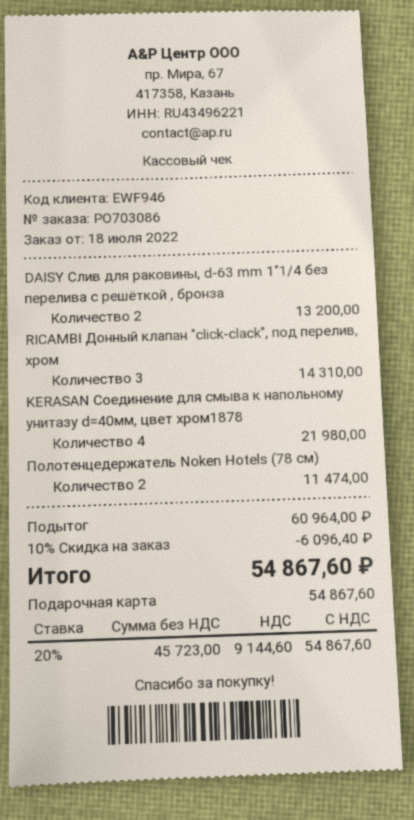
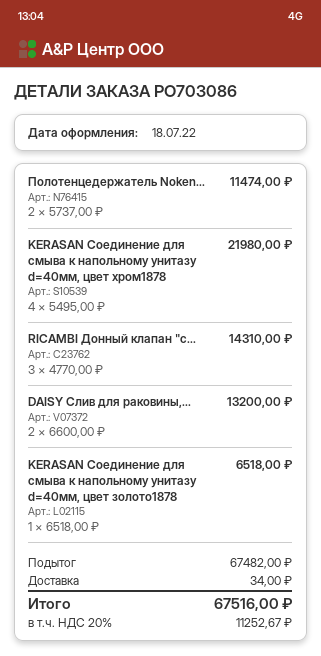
KERASAN Соединение для смыва к напольному унитазу d=40мм, цвет золото1878: none -> 1 for 6518.00
subtotal: 60964.00 -> 67482.00
discount: 10% = 6096.40 -> none
shipping: none -> 34.00
tax: 20% = 9144.60 -> 20% = 11252.67
total: 54867.60 -> 67516.00

